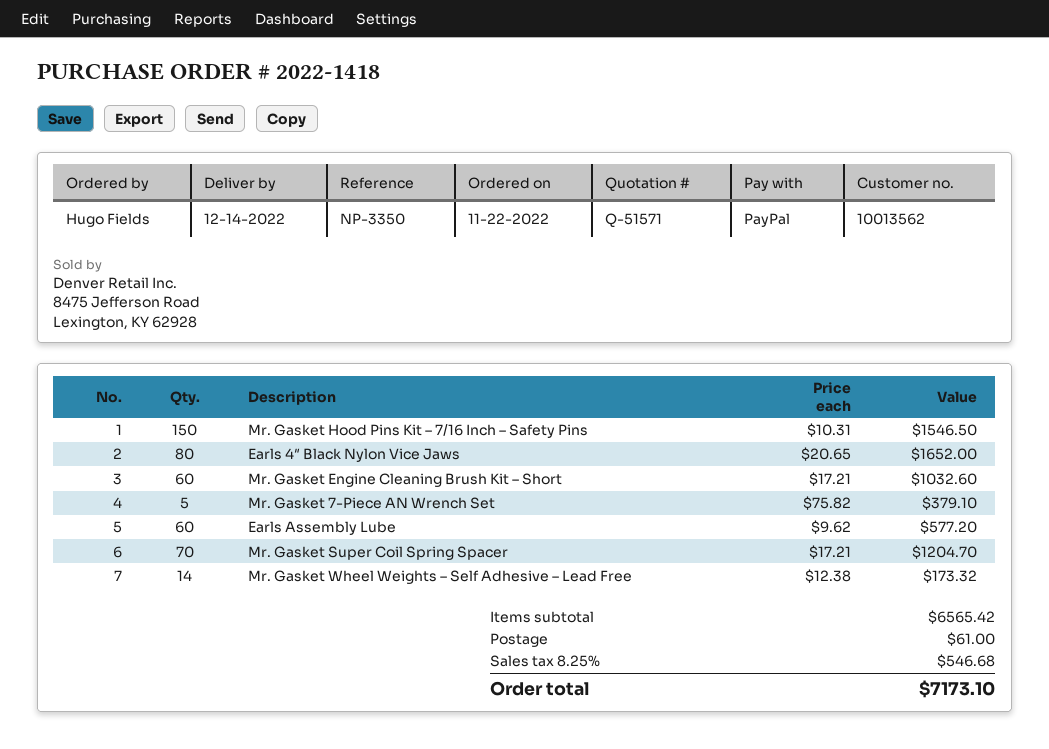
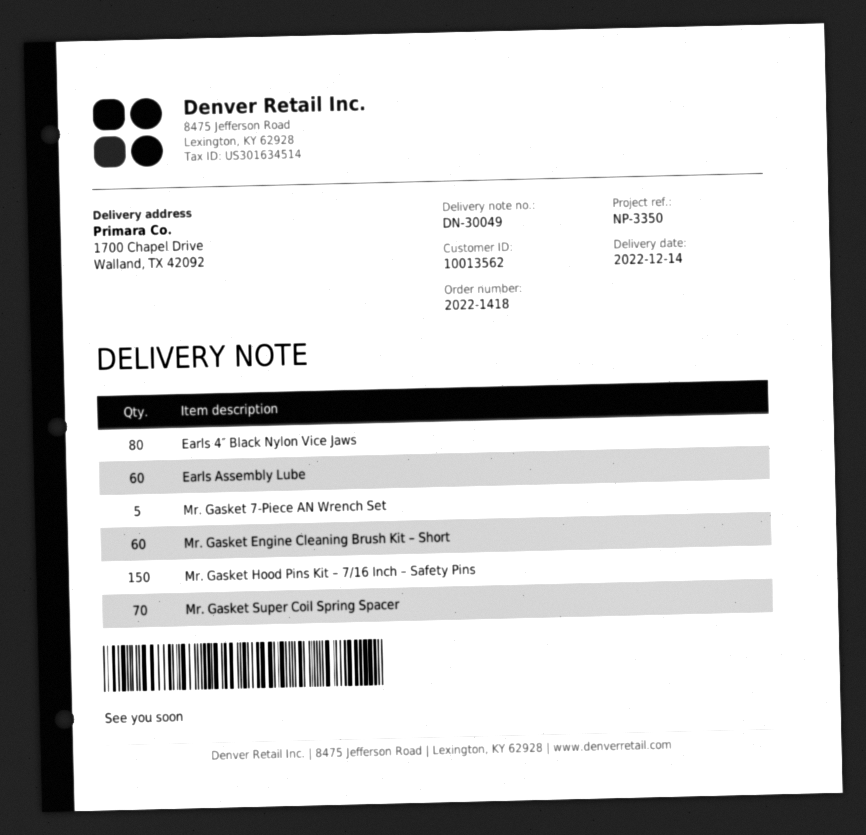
Mr. Gasket Wheel Weights – Self Adhesive – Lead Free: 14 -> none

